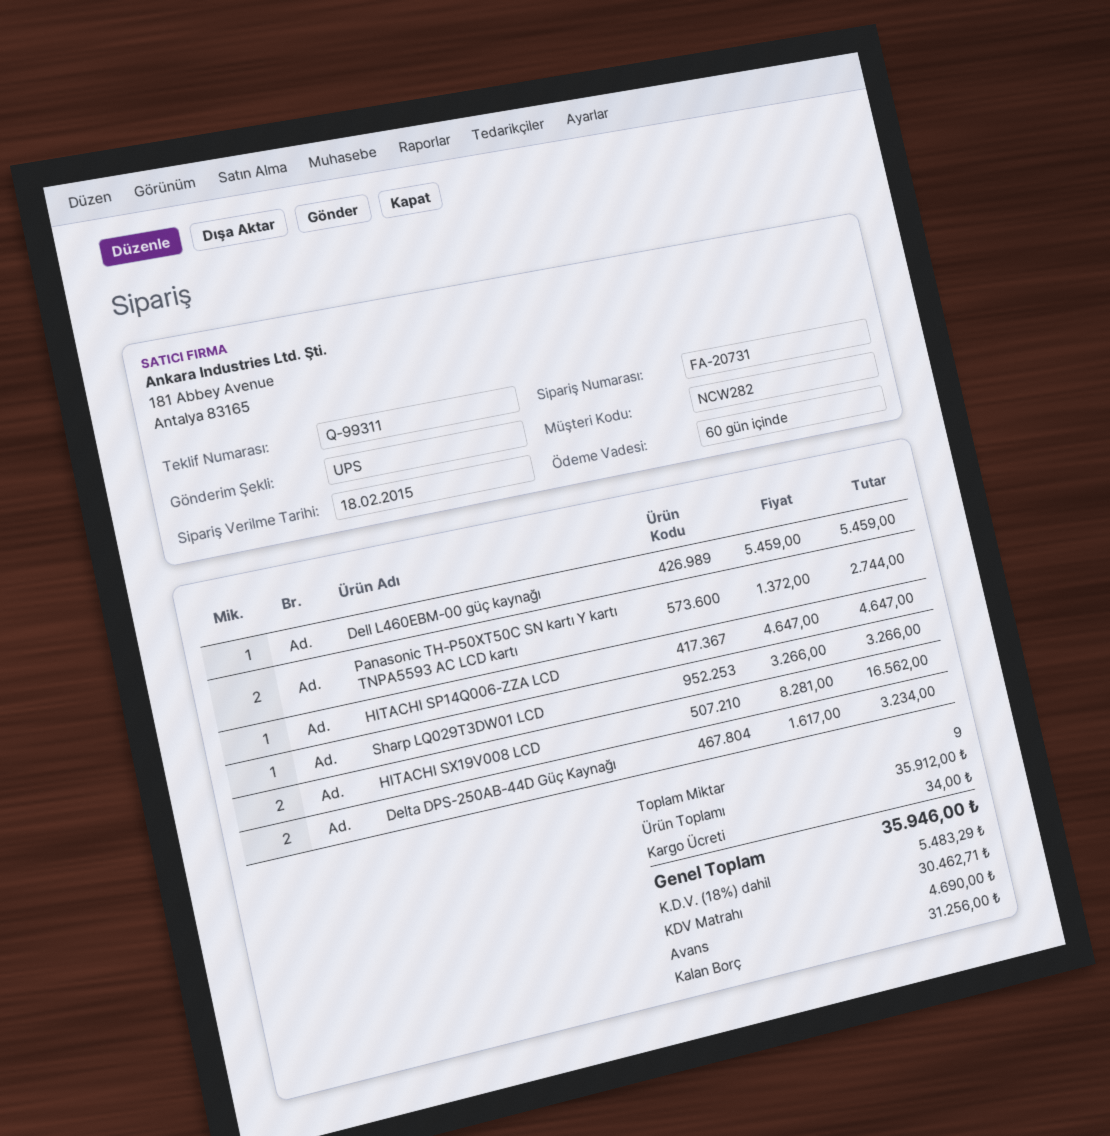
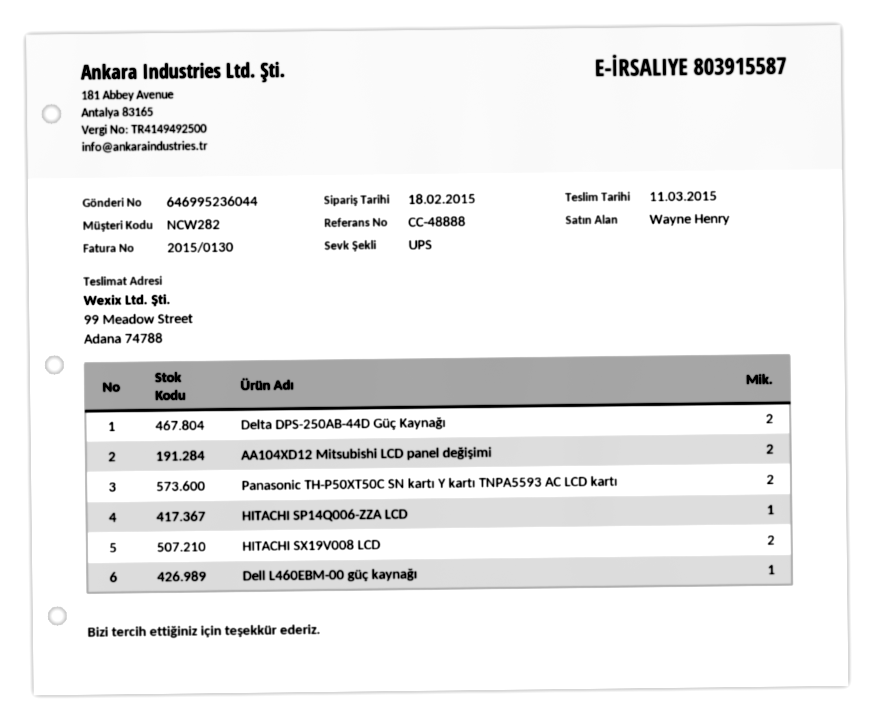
Sharp LQ029T3DW01 LCD: 1 -> none
AA104XD12 Mitsubishi LCD panel değişimi: none -> 2

